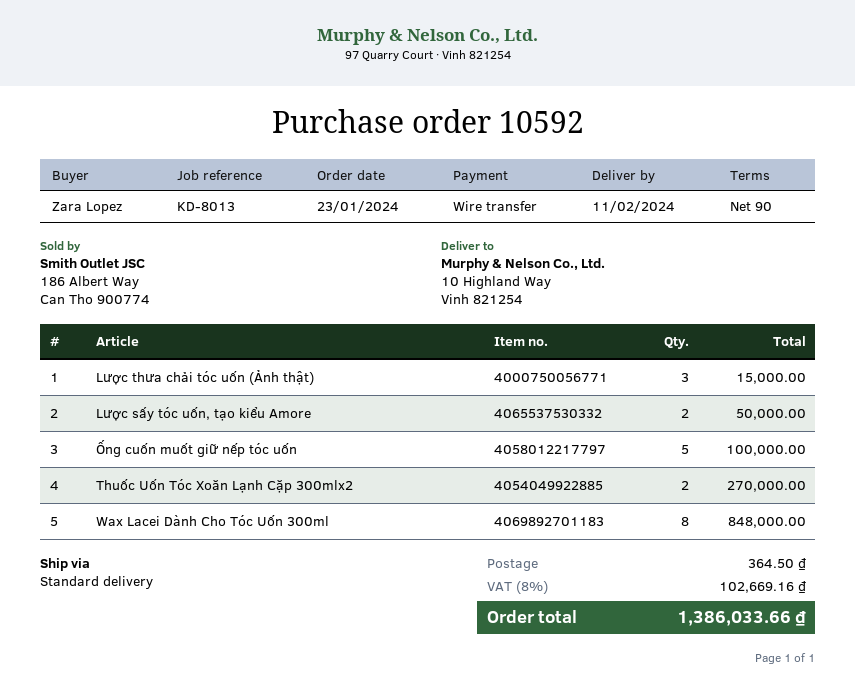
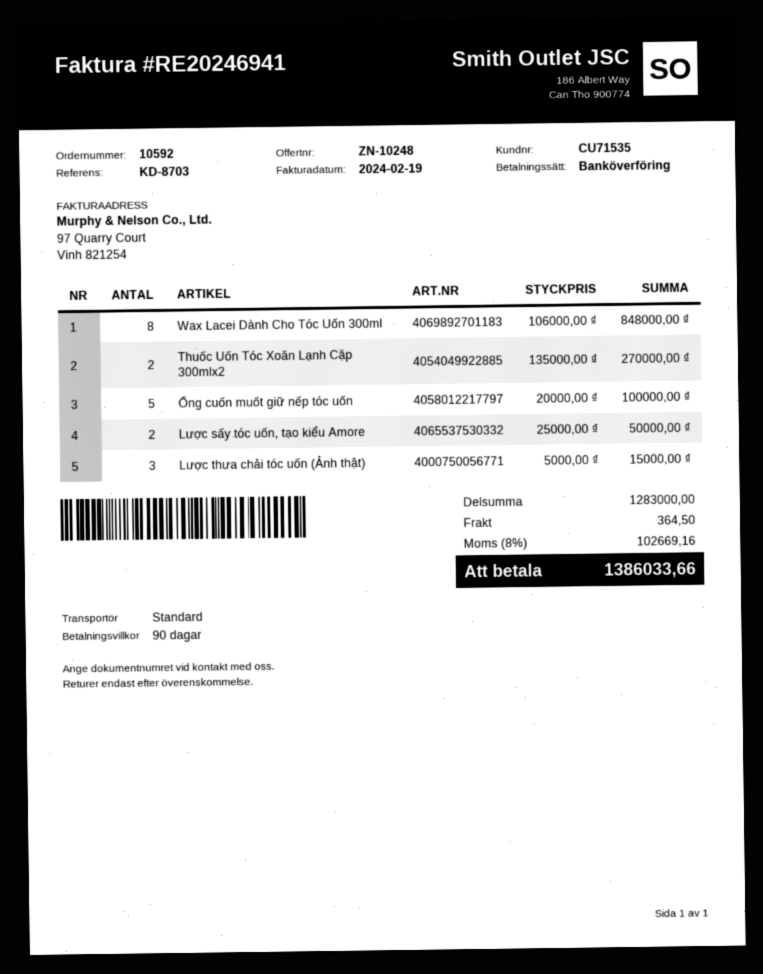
reference: KD-8013 -> KD-8703

